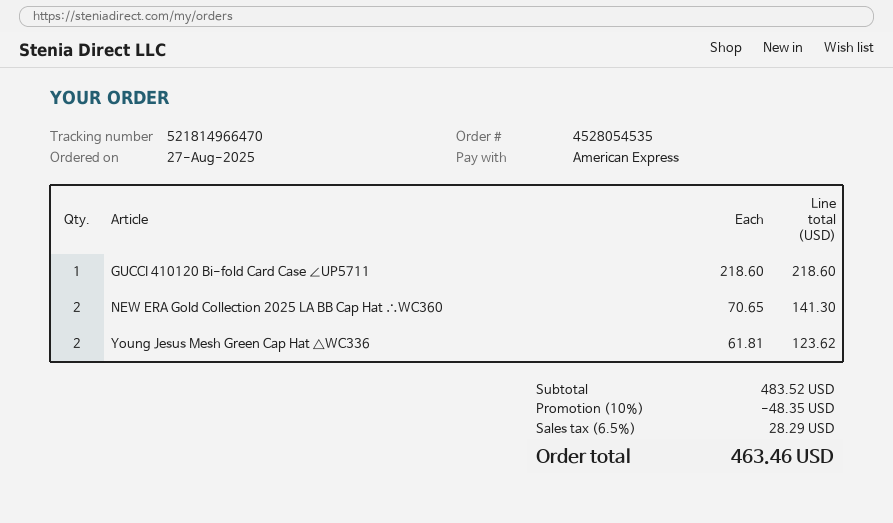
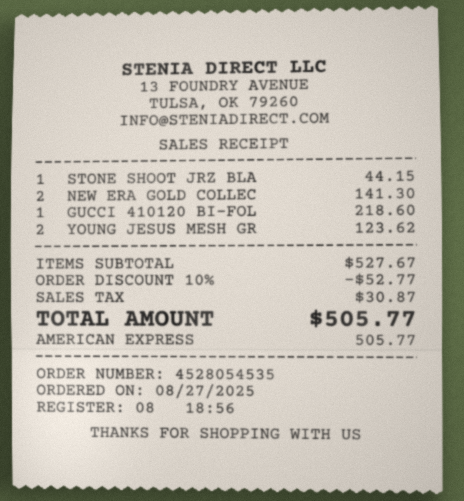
STONE SHOOT JRZ BLA: none -> 1 for 44.15
subtotal: 483.52 -> 527.67
discount: 10% = 48.35 -> 10% = 52.77
tax: 28.29 -> 30.87
total: 463.46 -> 505.77

